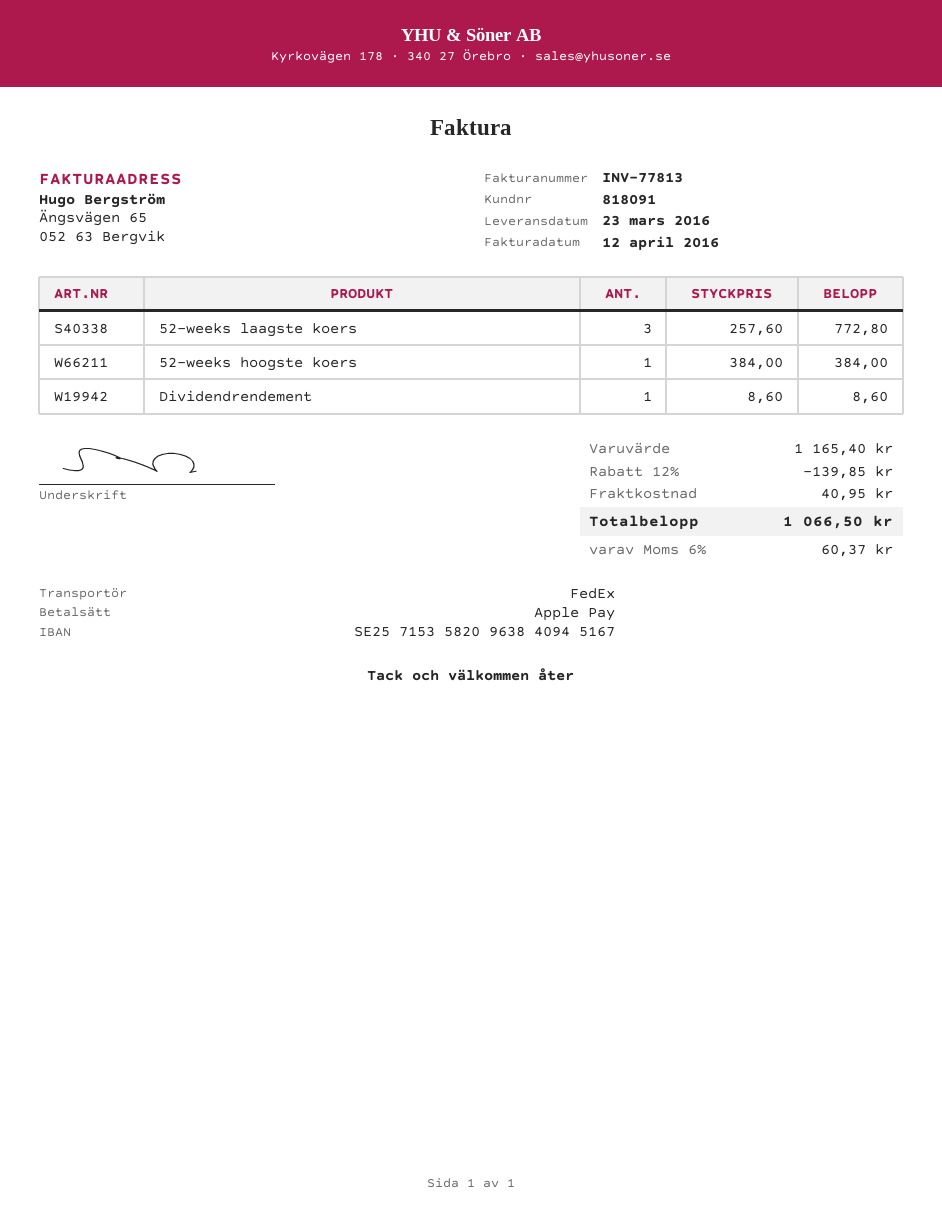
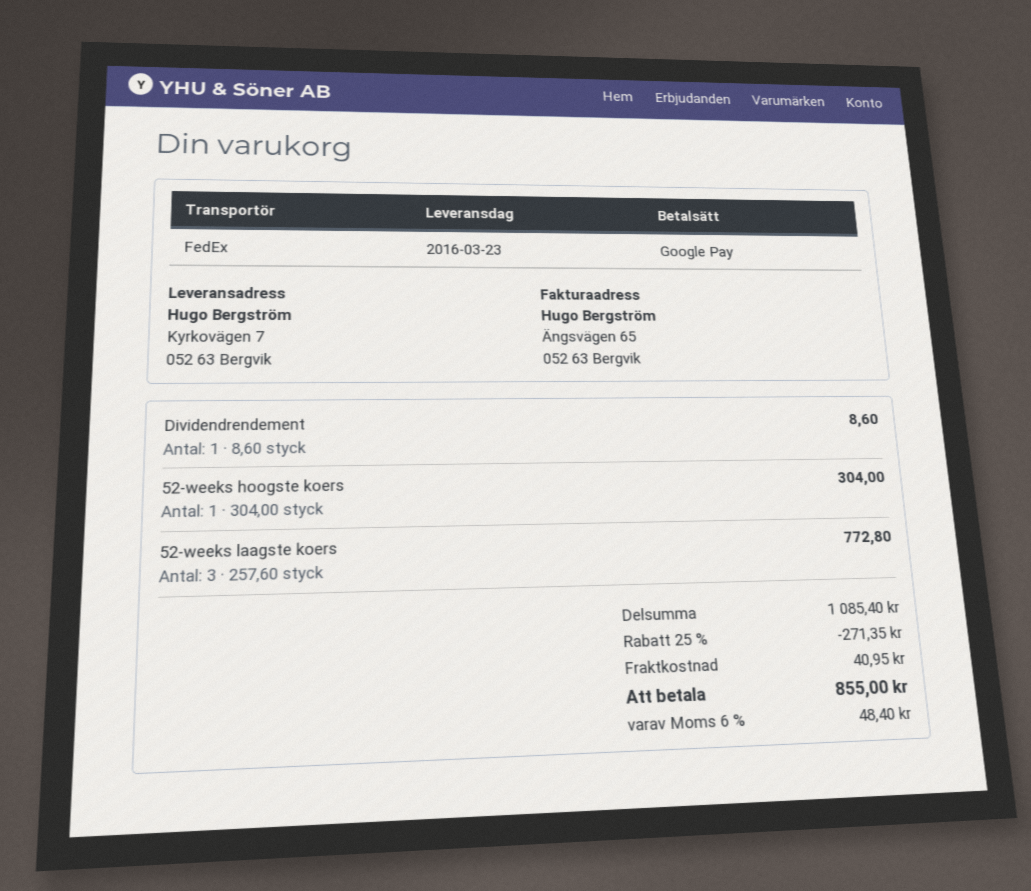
payment method: Apple Pay -> Google Pay
52-weeks hoogste koers: 1 x 384.00 = 384.00 -> 1 x 304.00 = 304.00
subtotal: 1165.40 -> 1085.40
discount: 12% = 139.85 -> 25% = 271.35
tax: 6% = 60.37 -> 6% = 48.40
total: 1066.50 -> 855.00

